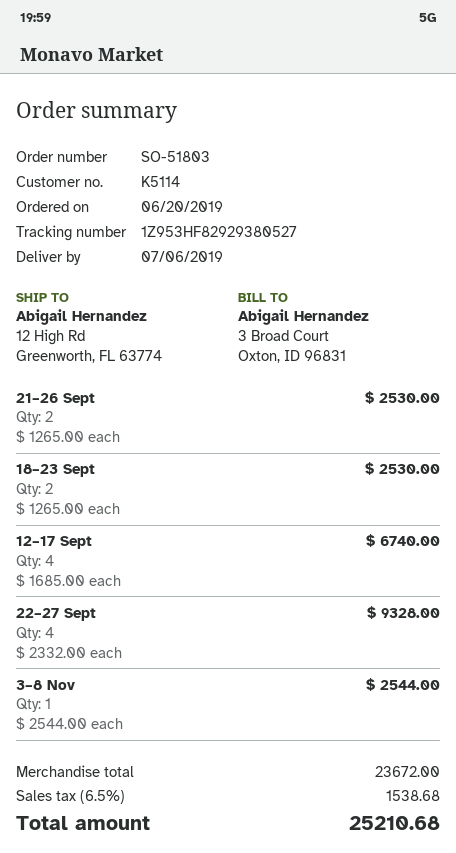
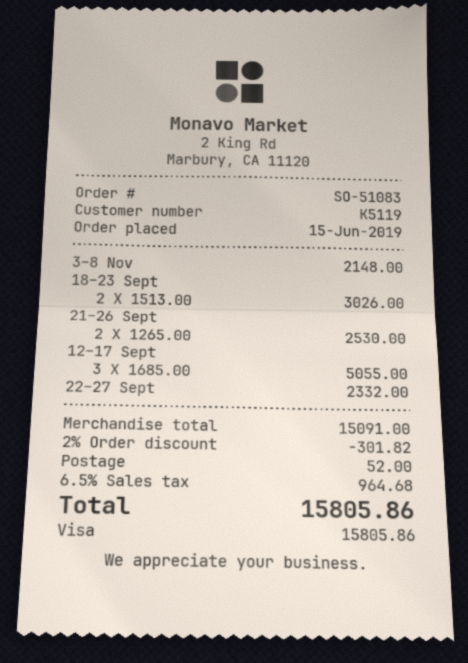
order number: SO-51803 -> SO-51083
order date: 2019-06-20 -> 2019-06-15
customer number: K5114 -> K5119
18–23 Sept: 2 x 1265.00 = 2530.00 -> 2 x 1513.00 = 3026.00
12–17 Sept: 4 x 1685.00 = 6740.00 -> 3 x 1685.00 = 5055.00
22–27 Sept: 4 x 2332.00 = 9328.00 -> 1 x 2332.00 = 2332.00
3–8 Nov: 1 x 2544.00 = 2544.00 -> 1 x 2148.00 = 2148.00
subtotal: 23672.00 -> 15091.00
discount: none -> 2% = 301.82
shipping: none -> 52.00
tax: 6.5% = 1538.68 -> 6.5% = 964.68
total: 25210.68 -> 15805.86

